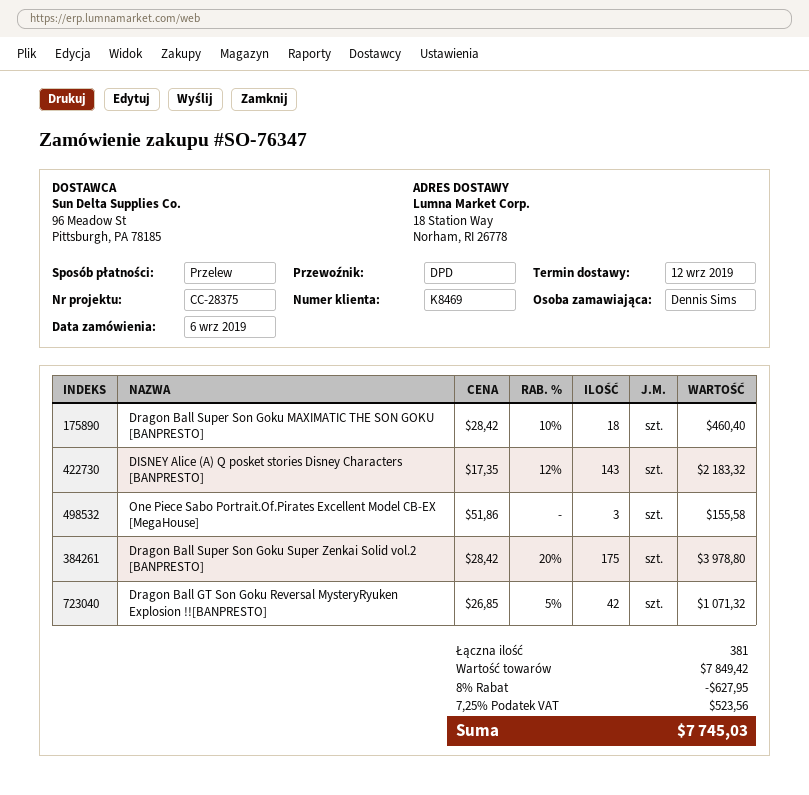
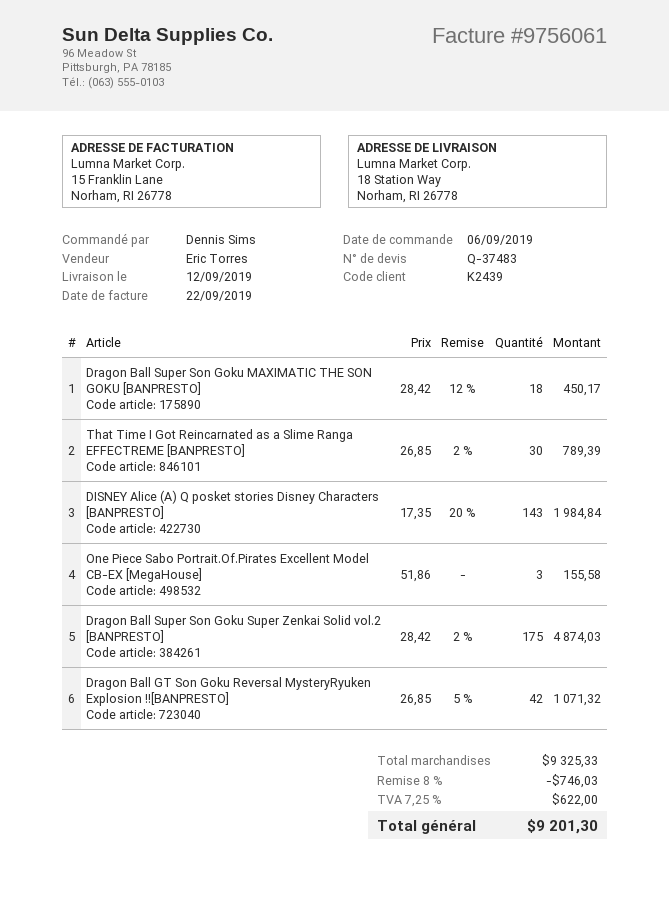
customer number: K8469 -> K2439
Dragon Ball Super Son Goku MAXIMATIC THE SON GOKU [BANPRESTO]: 18 x 28.42 - 10% = 460.40 -> 18 x 28.42 - 12% = 450.17
DISNEY Alice (A) Q posket stories Disney Characters [BANPRESTO]: 143 x 17.35 - 12% = 2183.32 -> 143 x 17.35 - 20% = 1984.84
Dragon Ball Super Son Goku Super Zenkai Solid vol.2 [BANPRESTO]: 175 x 28.42 - 20% = 3978.80 -> 175 x 28.42 - 2% = 4874.03
That Time I Got Reincarnated as a Slime Ranga EFFECTREME [BANPRESTO]: none -> 30 x 26.85 - 2% = 789.39
subtotal: 7849.42 -> 9325.33
discount: 8% = 627.95 -> 8% = 746.03
tax: 7.25% = 523.56 -> 7.25% = 622.00
total: 7745.03 -> 9201.30

